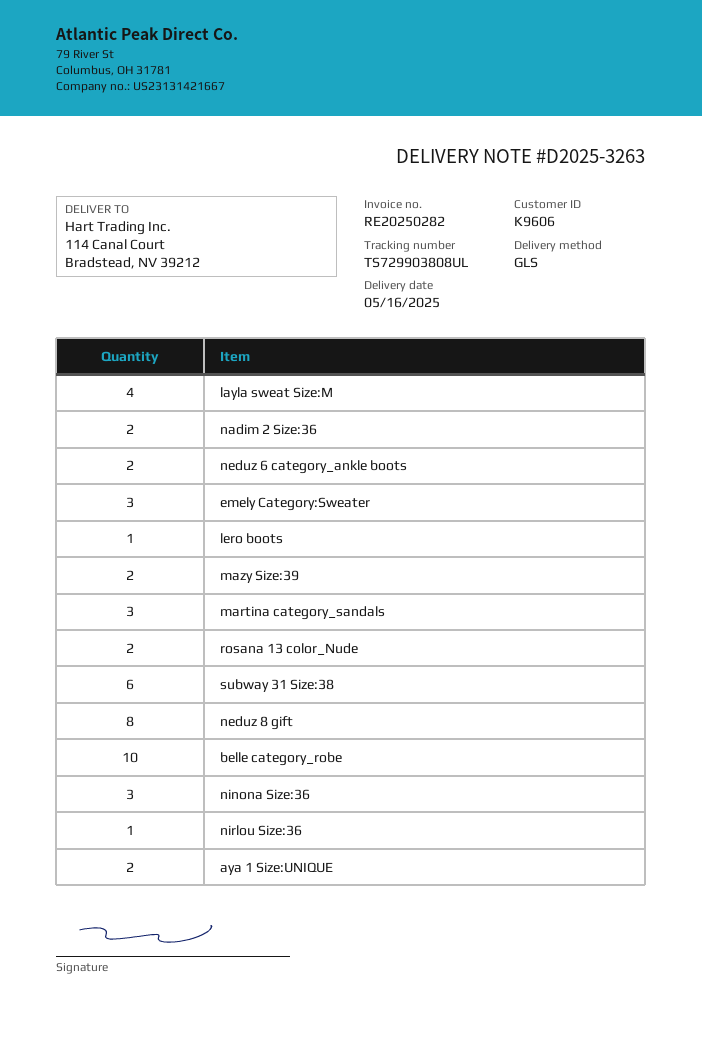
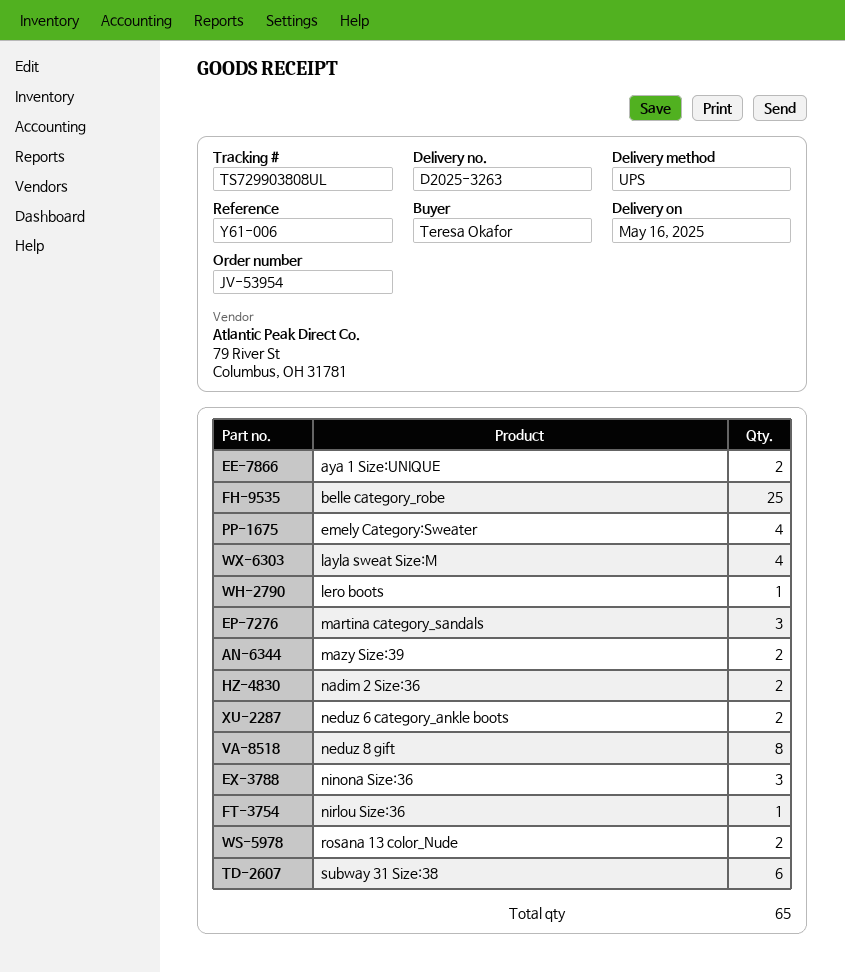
shipping method: GLS -> UPS
emely Category:Sweater: 3 -> 4
belle category_robe: 10 -> 25

